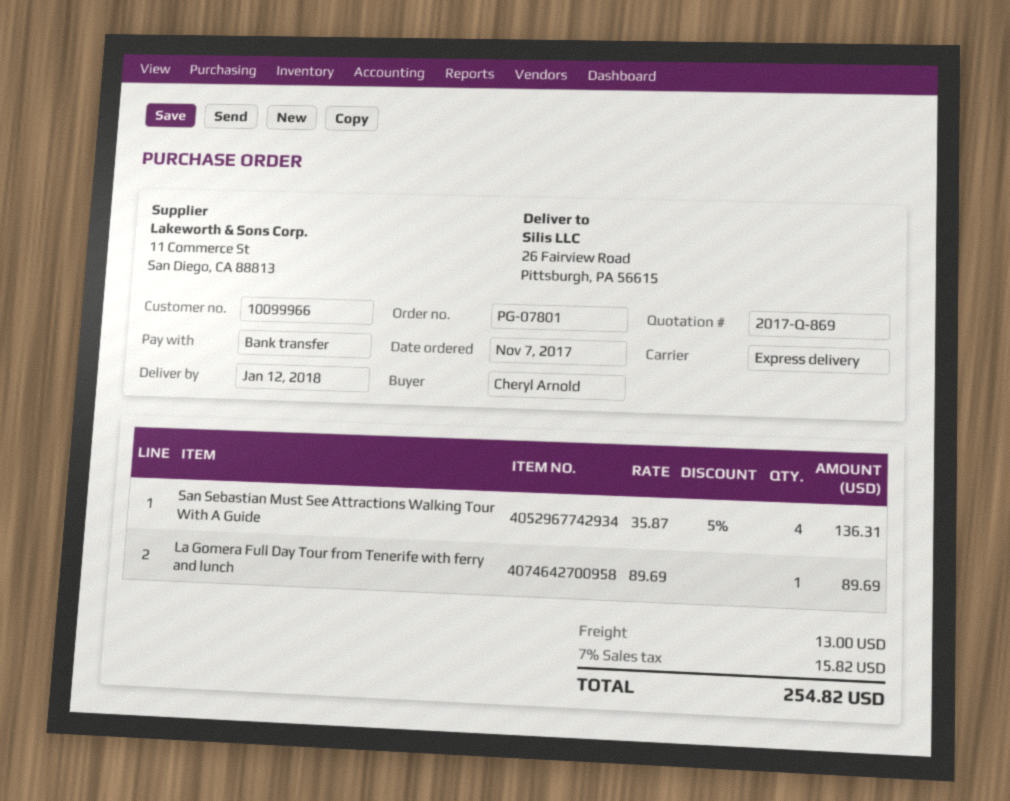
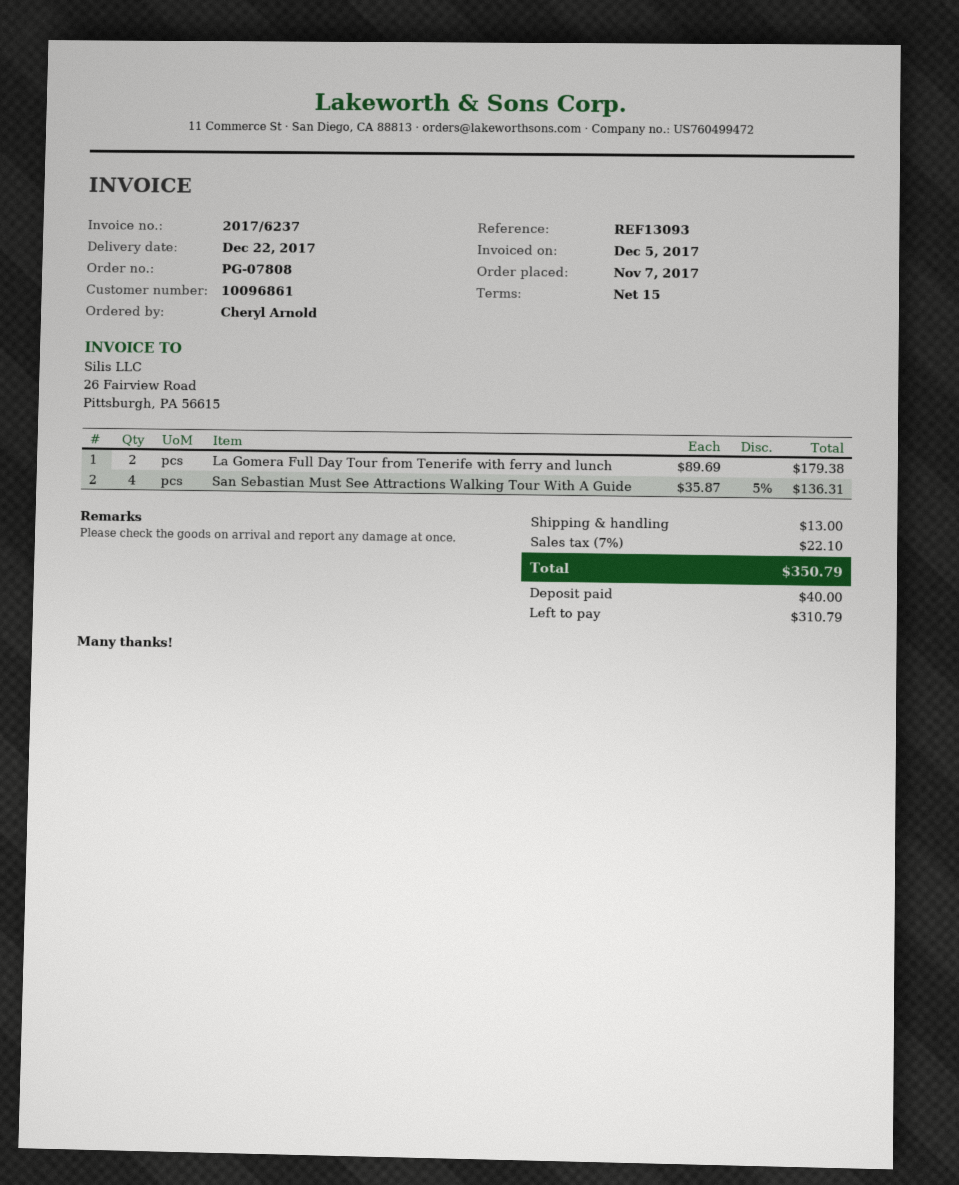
order number: PG-07801 -> PG-07808
delivery date: 2018-01-12 -> 2017-12-22
customer number: 10099966 -> 10096861
La Gomera Full Day Tour from Tenerife with ferry and lunch: 1 x 89.69 = 89.69 -> 2 x 89.69 = 179.38
tax: 7% = 15.82 -> 7% = 22.10
total: 254.82 -> 350.79

